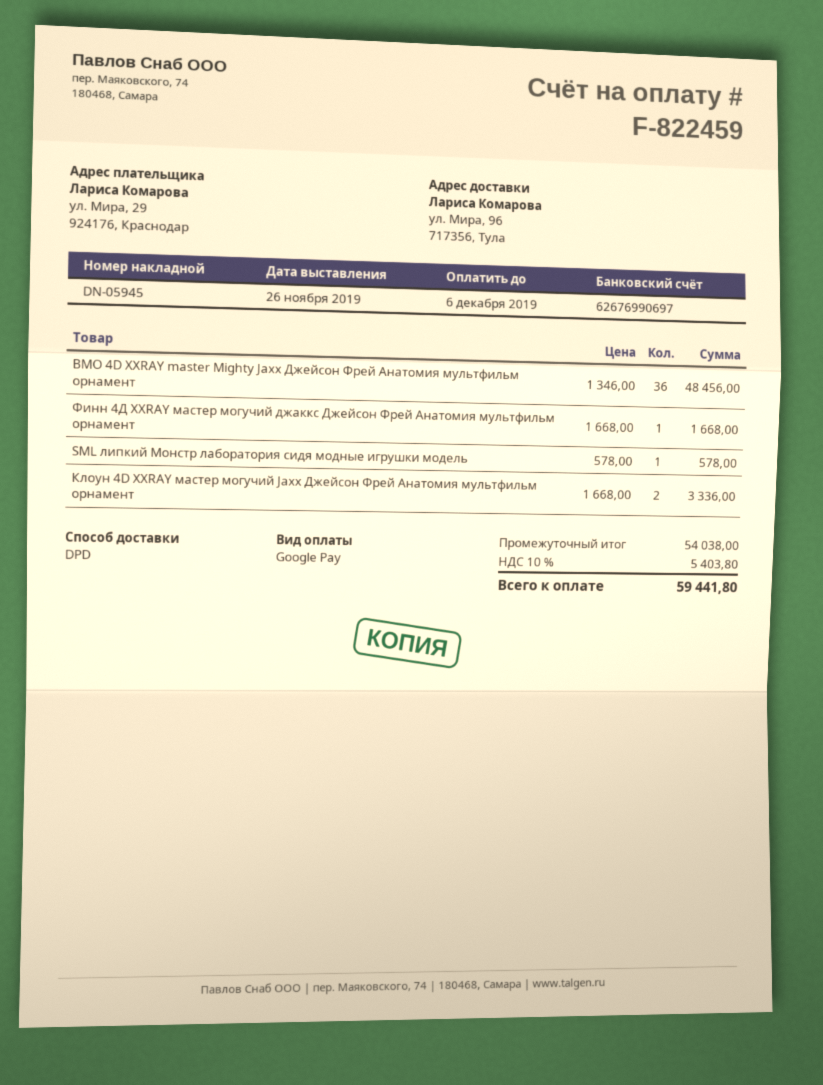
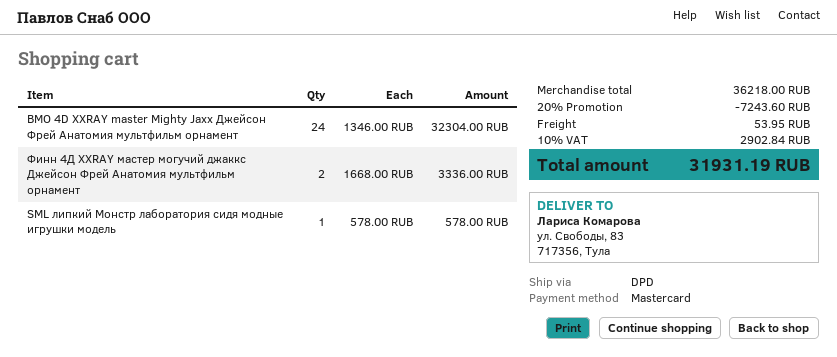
payment method: Google Pay -> Mastercard
ship to: ул. Мира, 96, 717356, Тула -> ул. Свободы, 83, 717356, Тула
BMO 4D XXRAY master Mighty Jaxx Джейсон Фрей Анатомия мультфильм орнамент: 36 x 1346.00 = 48456.00 -> 24 x 1346.00 = 32304.00
Финн 4Д XXRAY мастер могучий джаккс Джейсон Фрей Анатомия мультфильм орнамент: 1 x 1668.00 = 1668.00 -> 2 x 1668.00 = 3336.00
Клоун 4D XXRAY мастер могучий Jaxx Джейсон Фрей Анатомия мультфильм орнамент: 2 x 1668.00 = 3336.00 -> none
subtotal: 54038.00 -> 36218.00
discount: none -> 20% = 7243.60
shipping: none -> 53.95
tax: 10% = 5403.80 -> 10% = 2902.84
total: 59441.80 -> 31931.19

